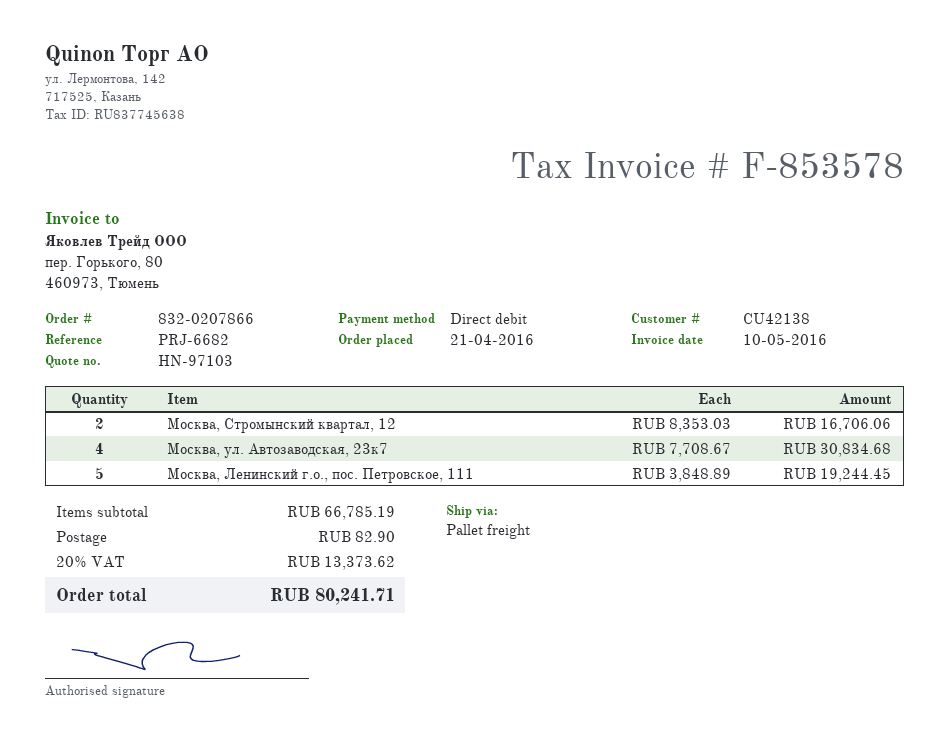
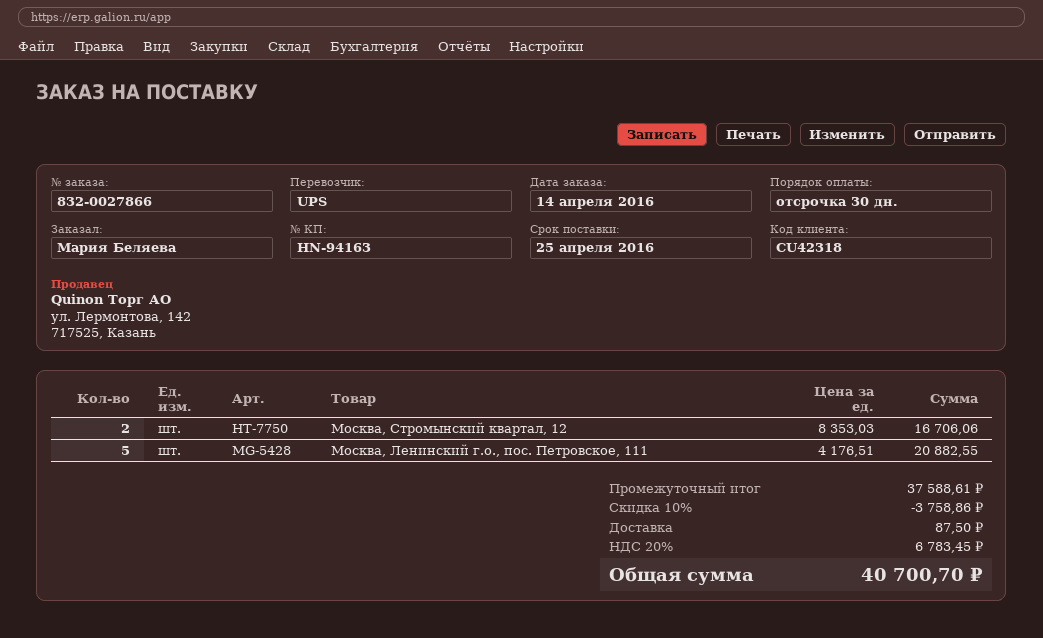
quote number: HN-97103 -> HN-94163
order number: 832-0207866 -> 832-0027866
order date: 2016-04-21 -> 2016-04-14
customer number: CU42138 -> CU42318
shipping method: pallet freight -> UPS
Москва, ул. Автозаводская, 23к7: 4 x 7708.67 = 30834.68 -> none
Москва, Ленинский г.о., пос. Петровское, 111: 5 x 3848.89 = 19244.45 -> 5 x 4176.51 = 20882.55
subtotal: 66785.19 -> 37588.61
discount: none -> 10% = 3758.86
shipping: 82.90 -> 87.50
tax: 20% = 13373.62 -> 20% = 6783.45
total: 80241.71 -> 40700.70

